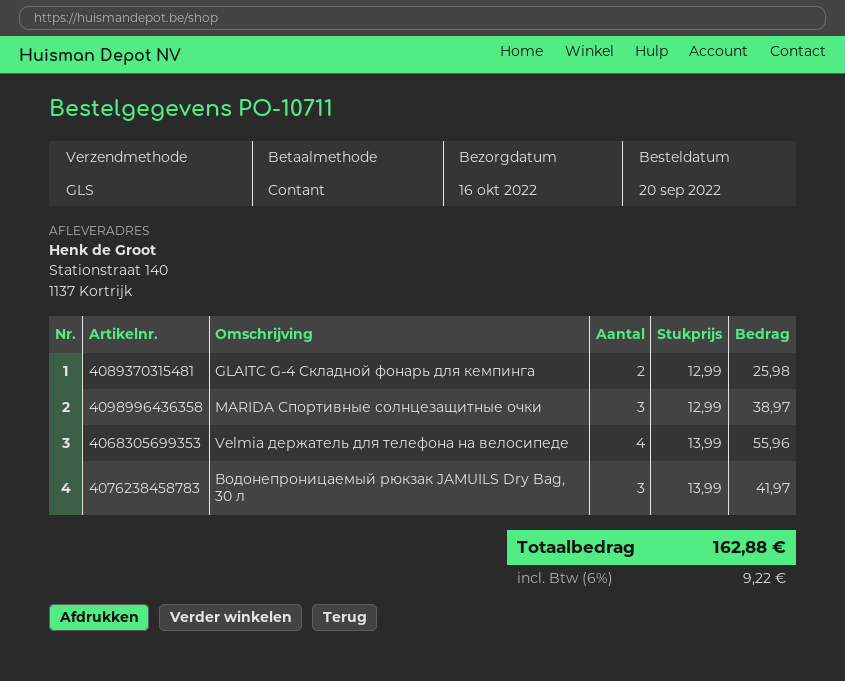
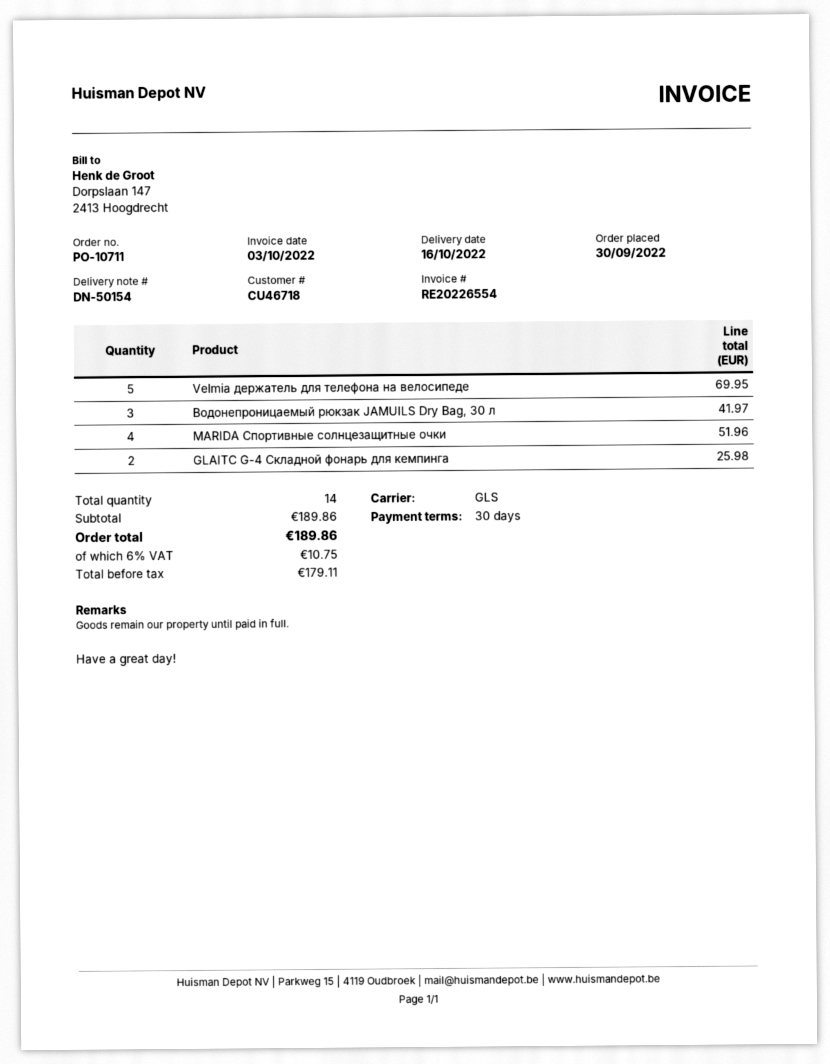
order date: 2022-09-20 -> 2022-09-30
MARIDA Спортивные солнцезащитные очки: 3 for 38.97 -> 4 for 51.96
Velmia держатель для телефона на велосипеде: 4 for 55.96 -> 5 for 69.95
tax: 6% = 9.22 -> 6% = 10.75
total: 162.88 -> 189.86

